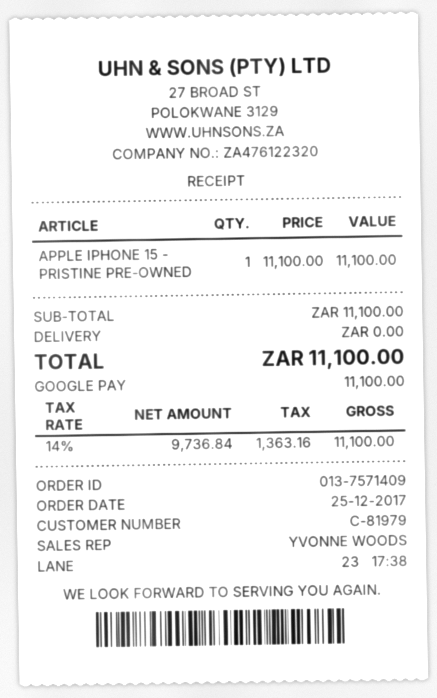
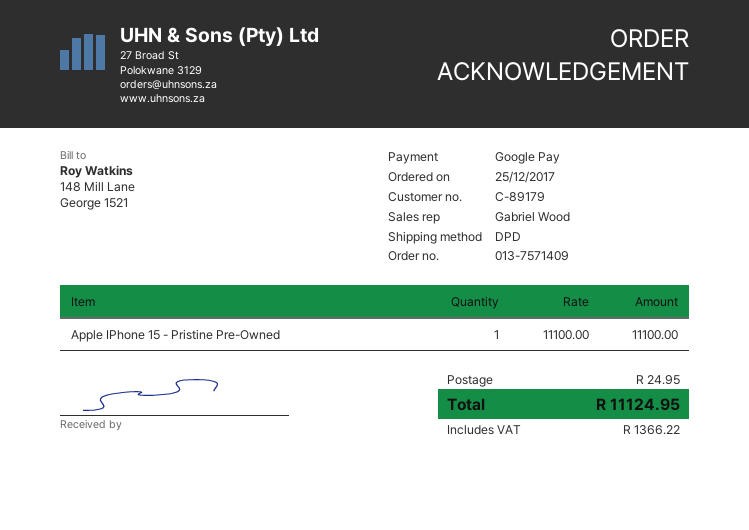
customer number: C-81979 -> C-89179
sales rep: YVONNE WOODS -> Gabriel Wood
shipping: 0.00 -> 24.95
tax: 1363.16 -> 1366.22
total: 11100.00 -> 11124.95

